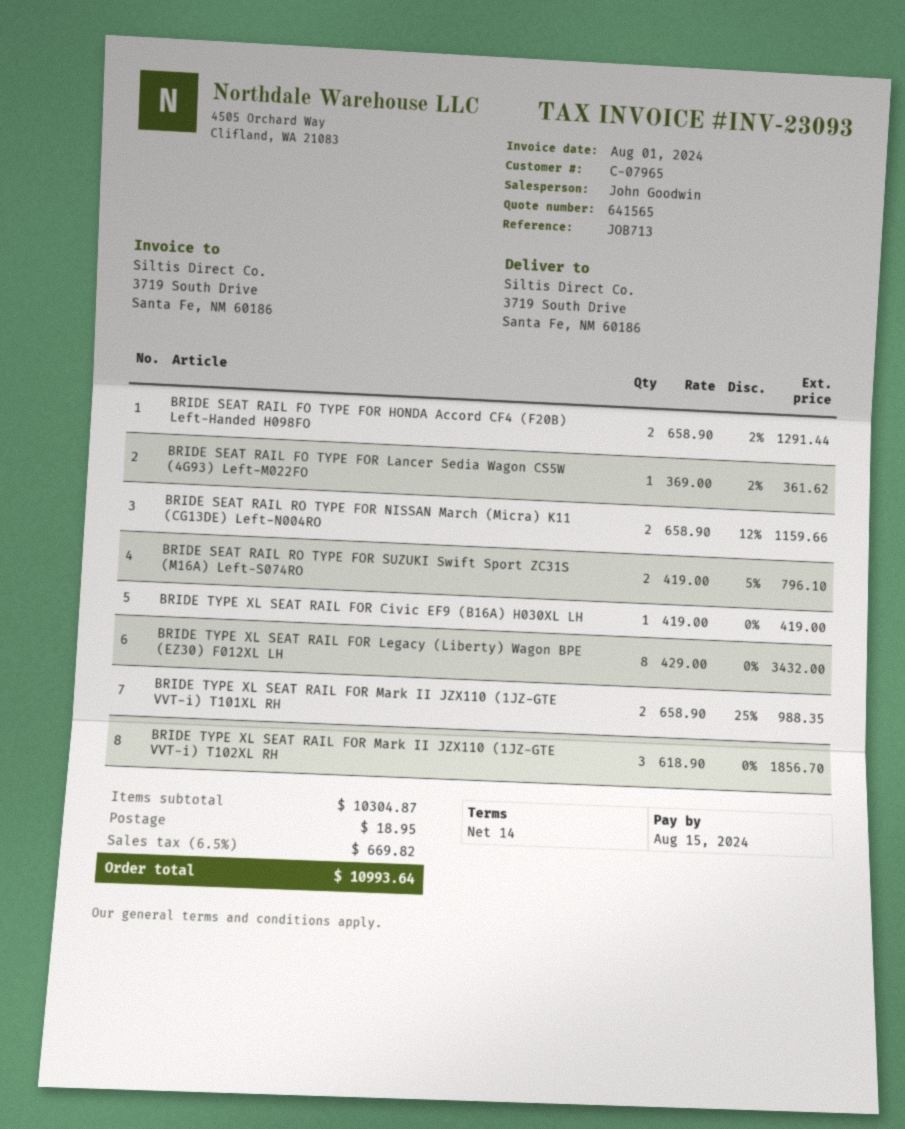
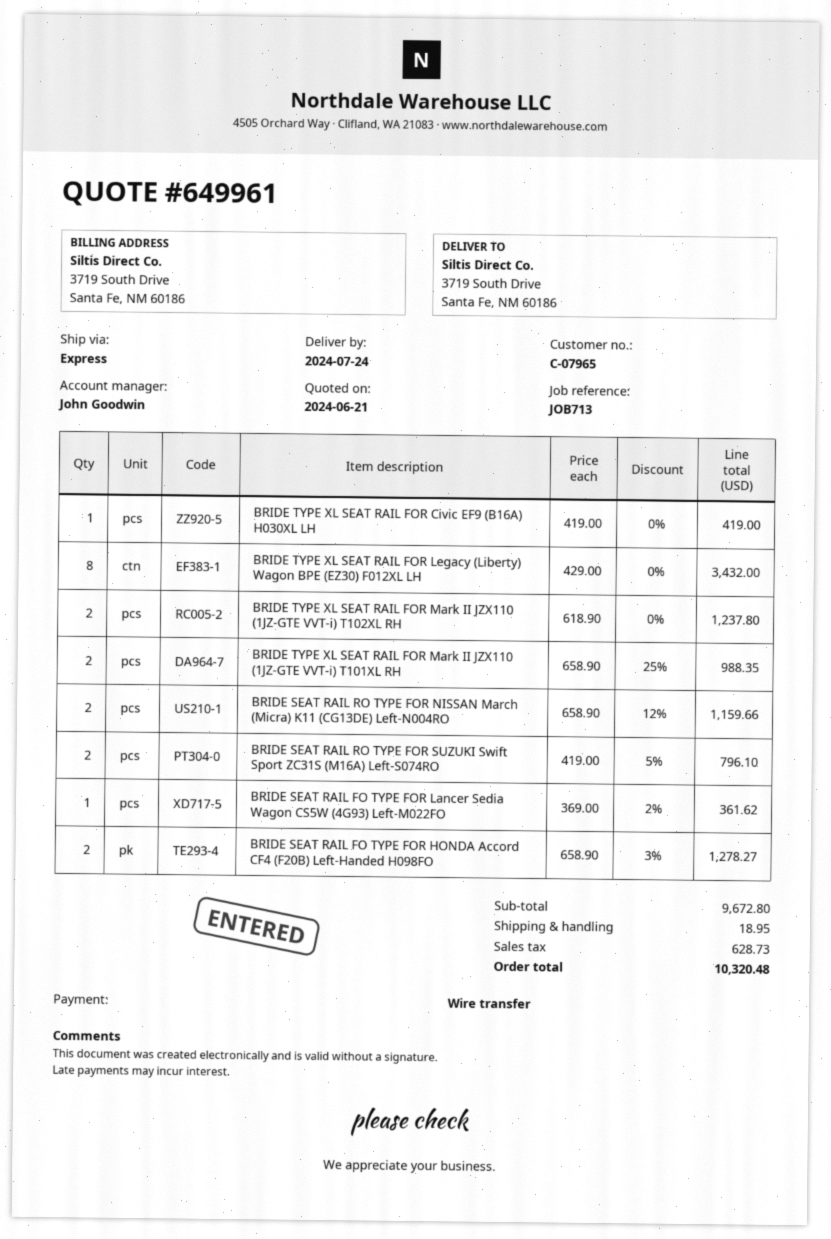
quote number: 641565 -> 649961
BRIDE SEAT RAIL FO TYPE FOR HONDA Accord CF4 (F20B) Left-Handed H098FO: 2 x 658.90 - 2% = 1291.44 -> 2 x 658.90 - 3% = 1278.27
BRIDE TYPE XL SEAT RAIL FOR Mark II JZX110 (1JZ-GTE VVT-i) T102XL RH: 3 x 618.90 = 1856.70 -> 2 x 618.90 = 1237.80
subtotal: 10304.87 -> 9672.80
tax: 669.82 -> 628.73
total: 10993.64 -> 10320.48

